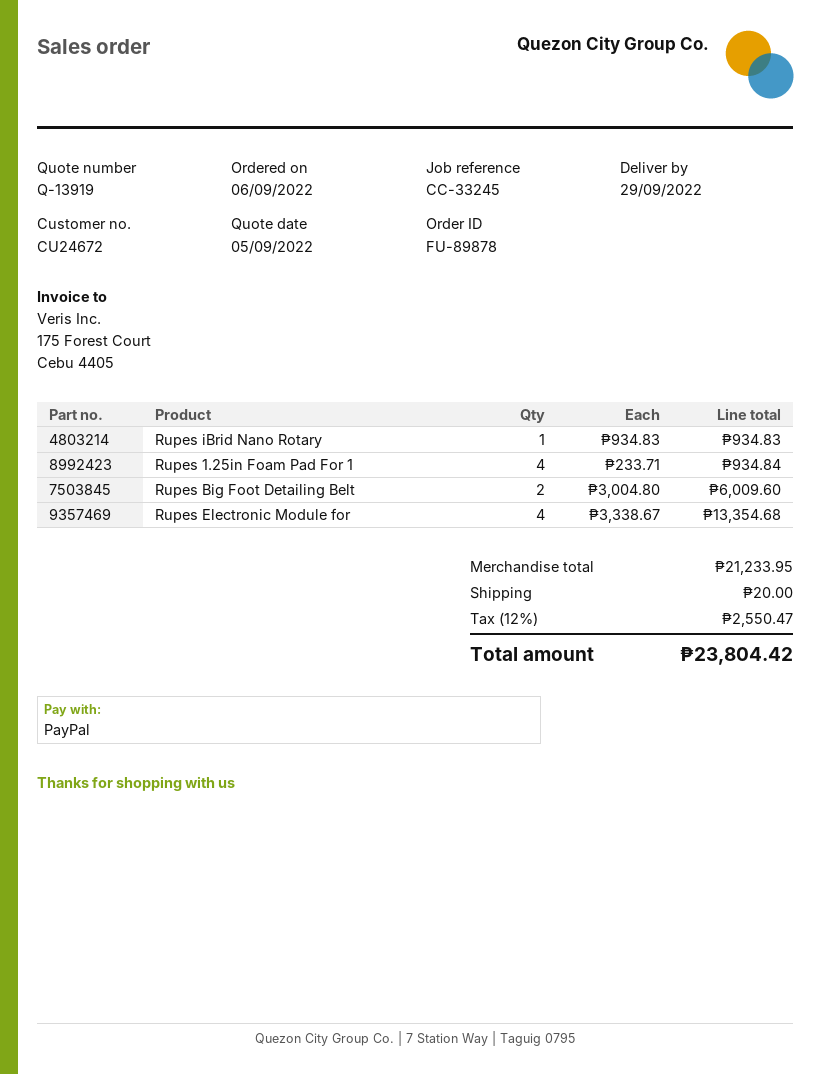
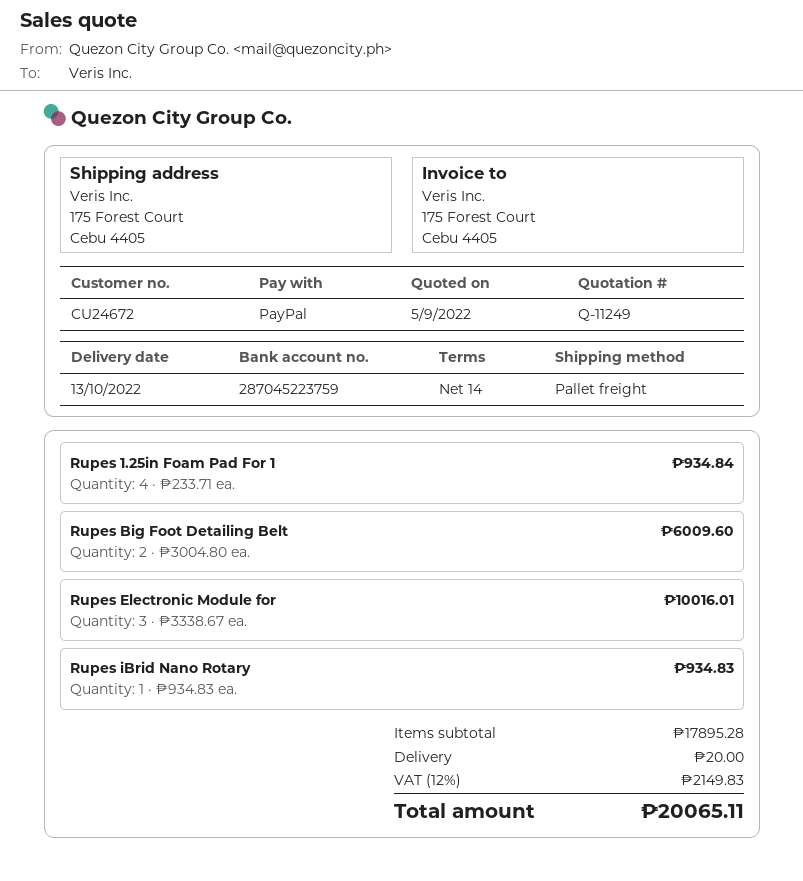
quote number: Q-13919 -> Q-11249
delivery date: 2022-09-29 -> 2022-10-13
Rupes Electronic Module for: 4 x 3338.67 = 13354.68 -> 3 x 3338.67 = 10016.01
subtotal: 21233.95 -> 17895.28
tax: 12% = 2550.47 -> 12% = 2149.83
total: 23804.42 -> 20065.11

